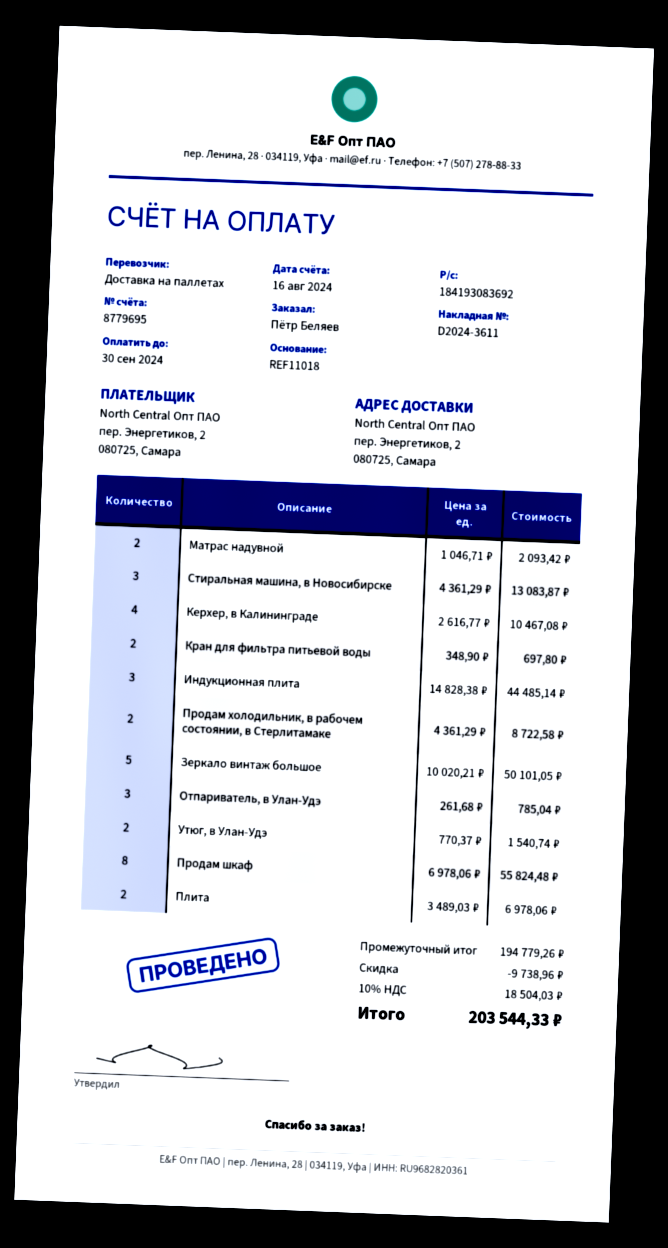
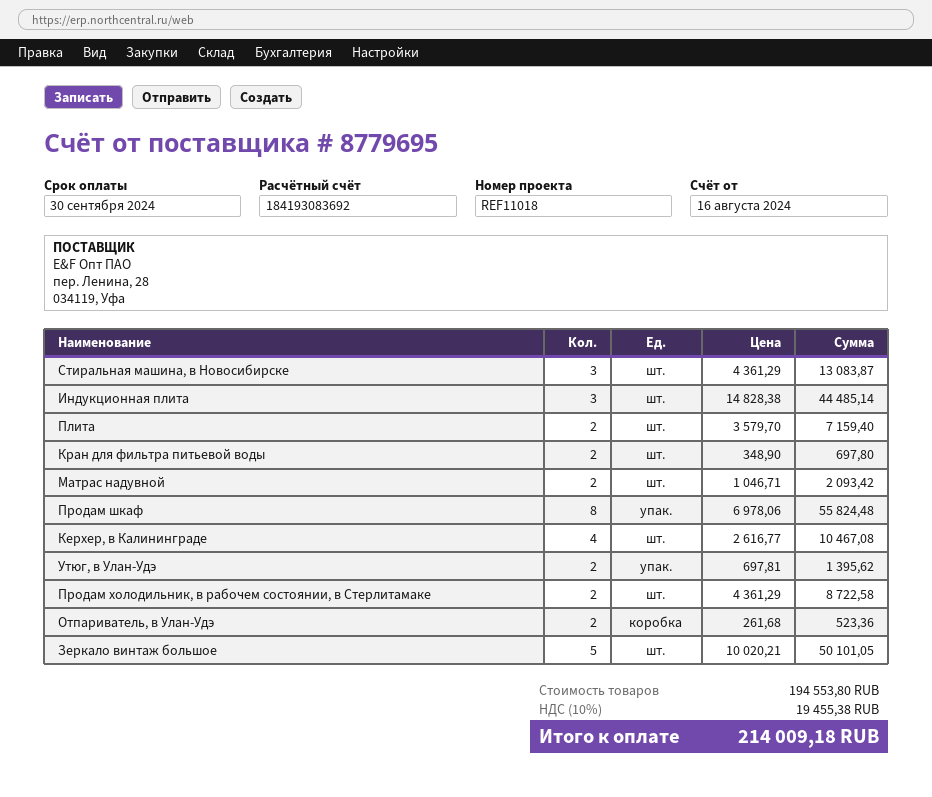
Отпариватель, в Улан-Удэ: 3 x 261.68 = 785.04 -> 2 x 261.68 = 523.36
Утюг, в Улан-Удэ: 2 x 770.37 = 1540.74 -> 2 x 697.81 = 1395.62
Плита: 2 x 3489.03 = 6978.06 -> 2 x 3579.70 = 7159.40
subtotal: 194779.26 -> 194553.80
discount: 9738.96 -> none
tax: 10% = 18504.03 -> 10% = 19455.38
total: 203544.33 -> 214009.18

